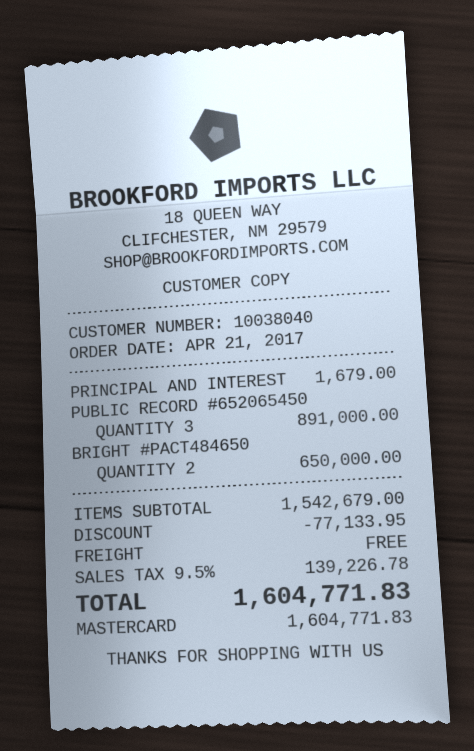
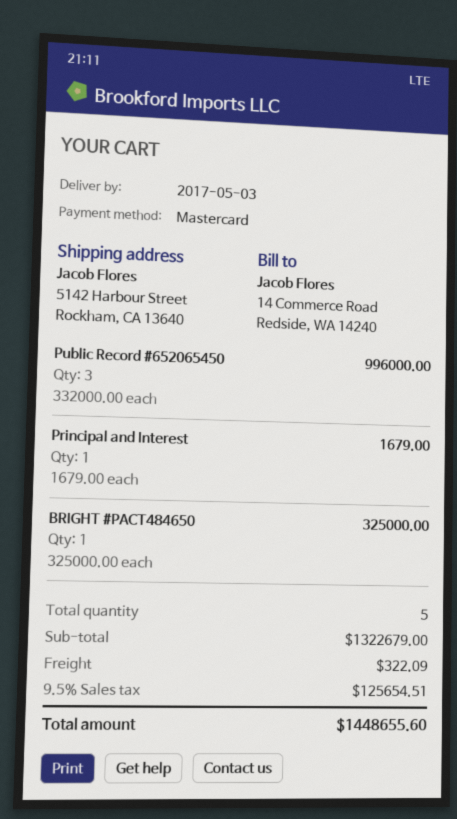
PUBLIC RECORD #652065450: 3 for 891000.00 -> 3 for 996000.00
BRIGHT #PACT484650: 2 for 650000.00 -> 1 for 325000.00
subtotal: 1542679.00 -> 1322679.00
discount: 77133.95 -> none
shipping: 0.00 -> 322.09
tax: 9.5% = 139226.78 -> 9.5% = 125654.51
total: 1604771.83 -> 1448655.60

